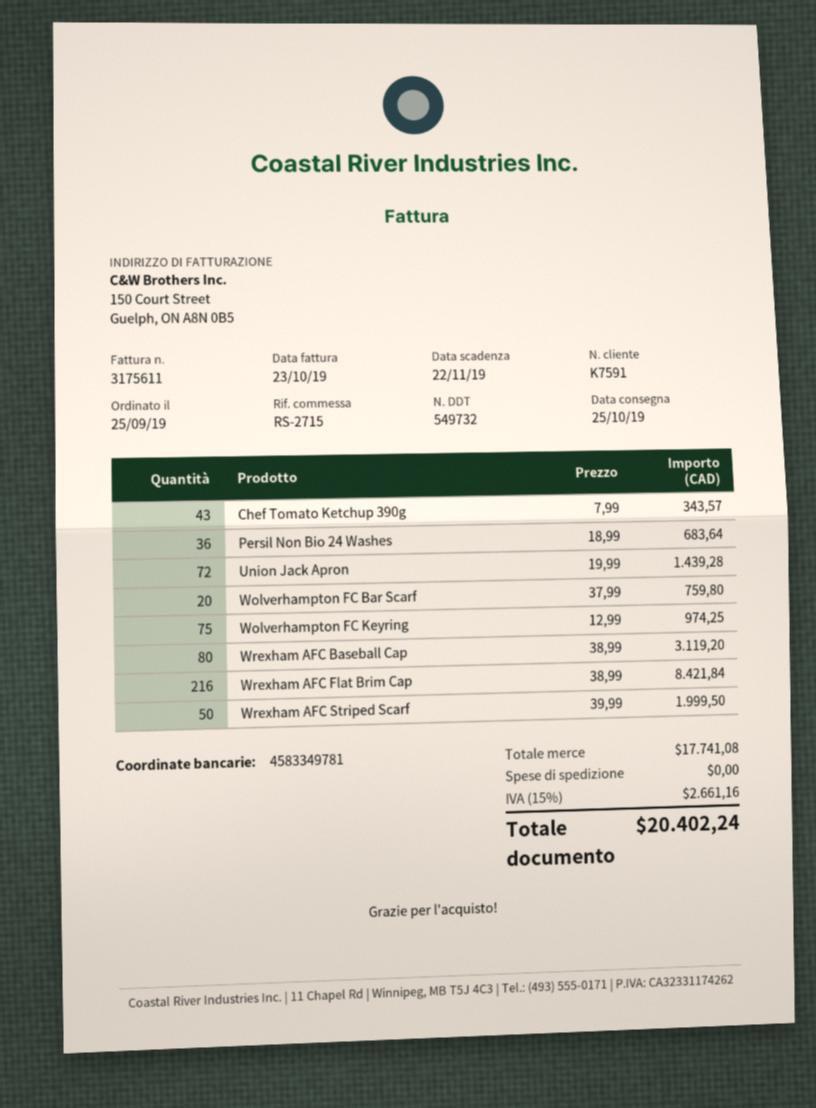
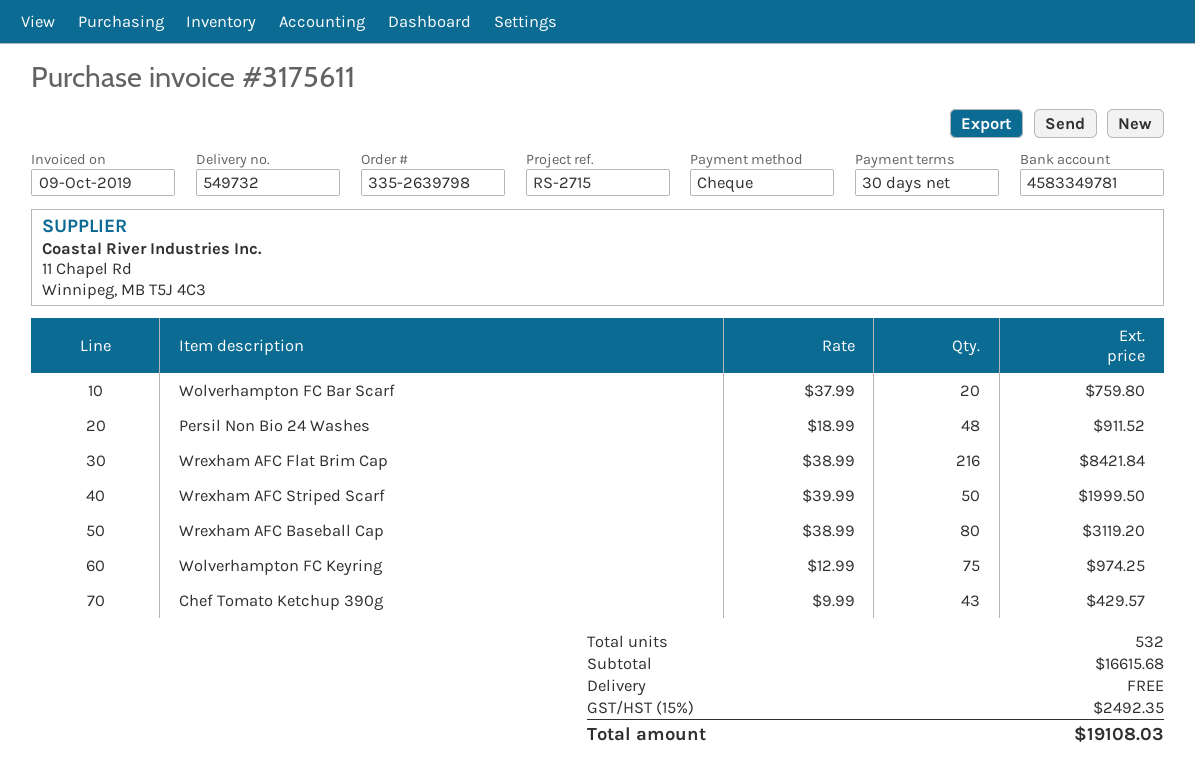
invoice date: 2019-10-23 -> 2019-10-09
Chef Tomato Ketchup 390g: 43 x 7.99 = 343.57 -> 43 x 9.99 = 429.57
Persil Non Bio 24 Washes: 36 x 18.99 = 683.64 -> 48 x 18.99 = 911.52
Union Jack Apron: 72 x 19.99 = 1439.28 -> none
subtotal: 17741.08 -> 16615.68
tax: 15% = 2661.16 -> 15% = 2492.35
total: 20402.24 -> 19108.03

